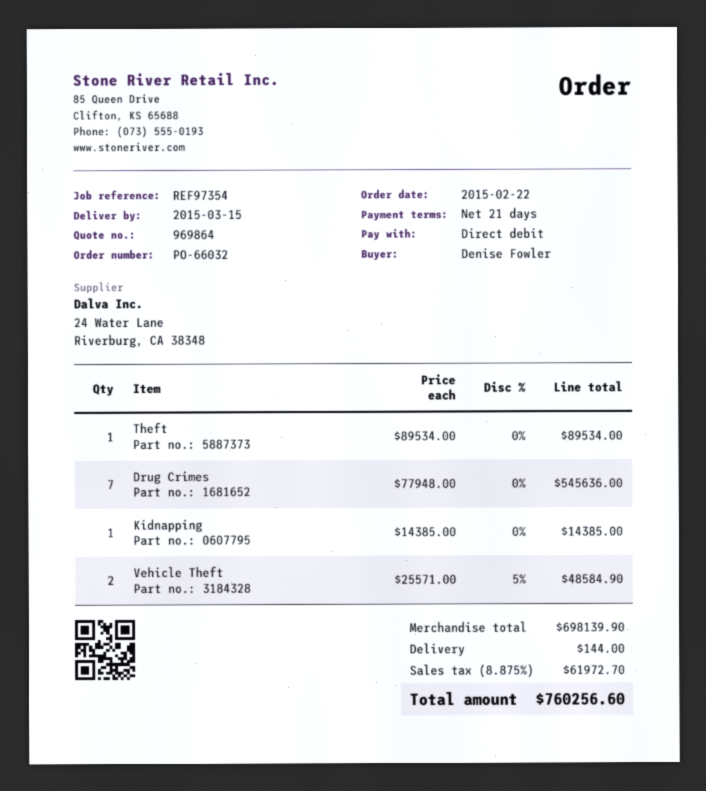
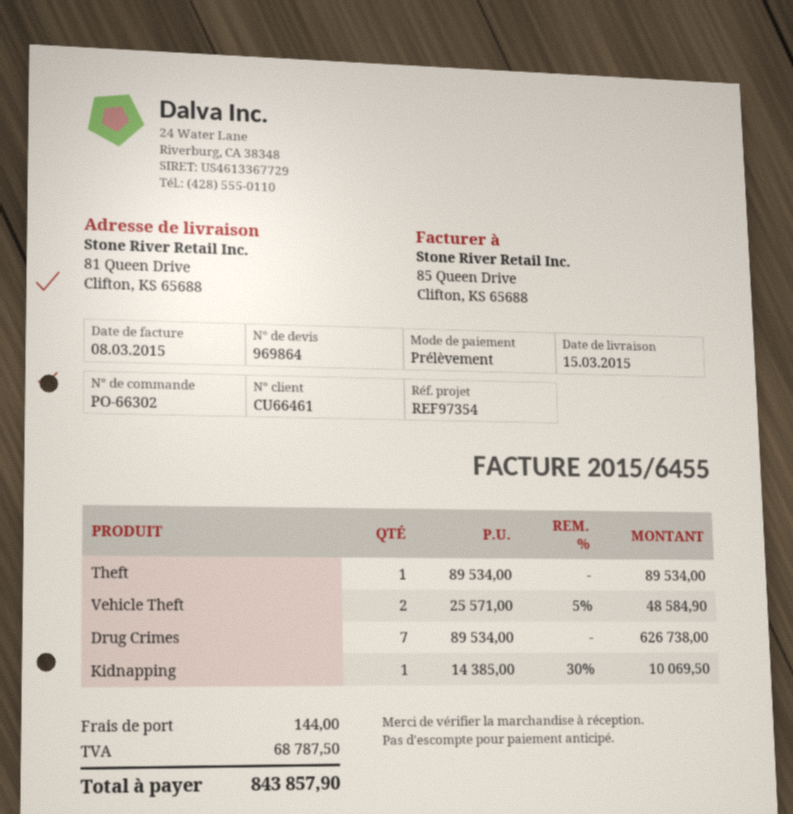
order number: PO-66032 -> PO-66302
Drug Crimes: 7 x 77948.00 = 545636.00 -> 7 x 89534.00 = 626738.00
Kidnapping: 1 x 14385.00 = 14385.00 -> 1 x 14385.00 - 30% = 10069.50
tax: 61972.70 -> 68787.50
total: 760256.60 -> 843857.90

